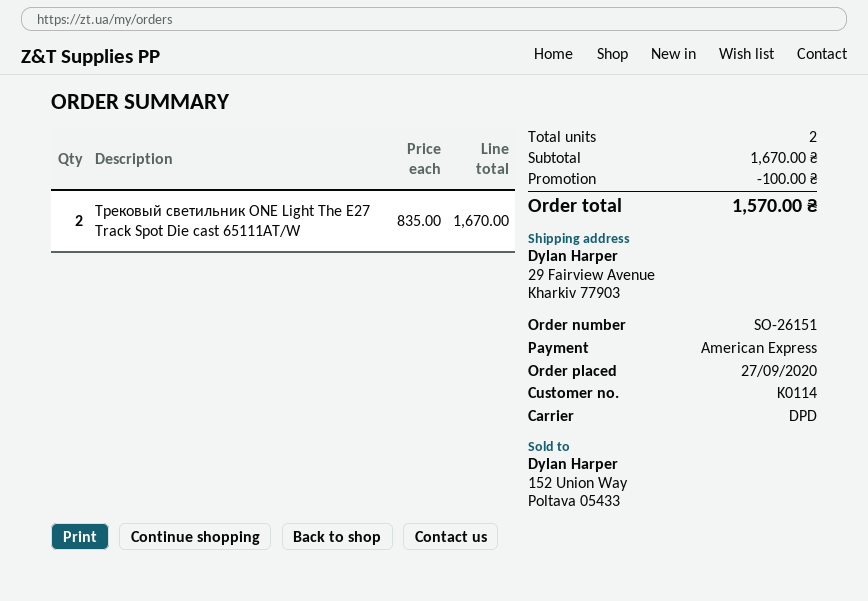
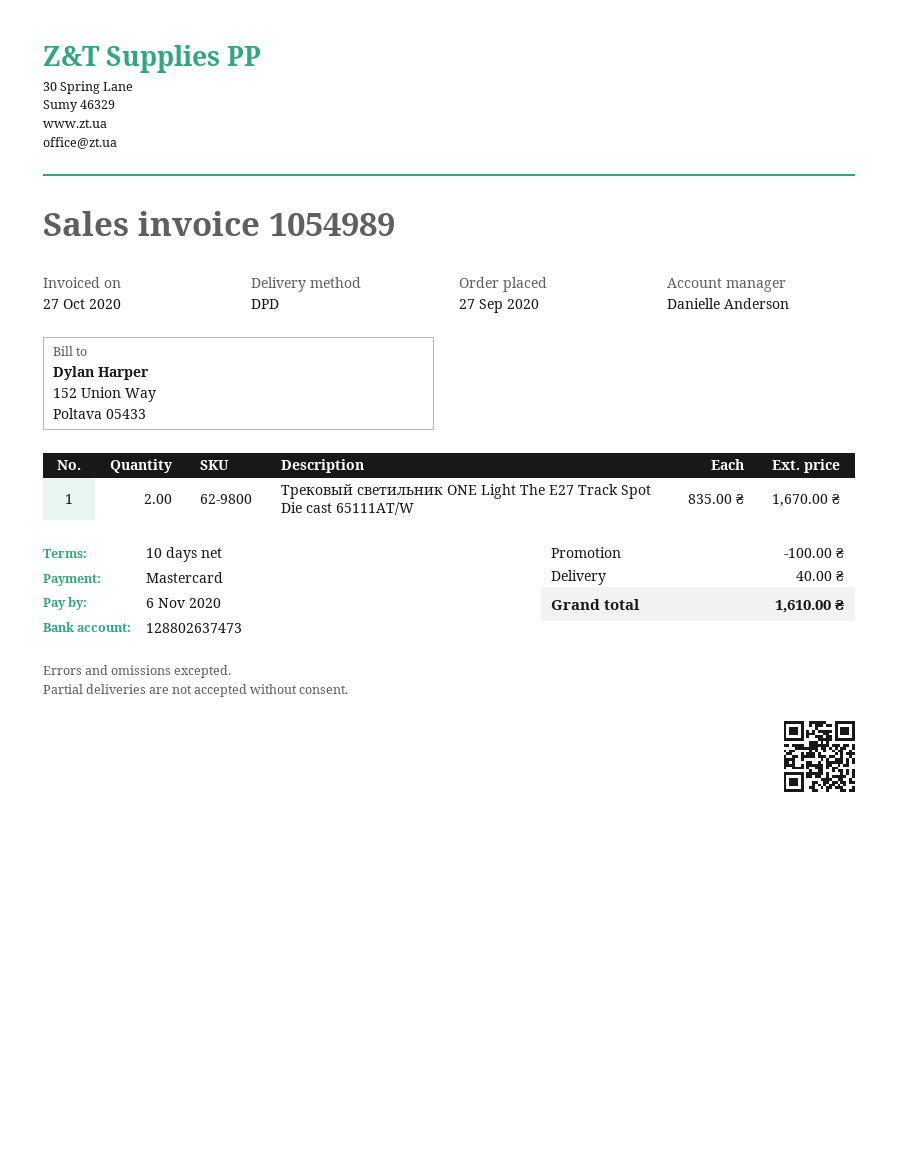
payment method: American Express -> Mastercard
shipping: none -> 40.00
total: 1570.00 -> 1610.00

